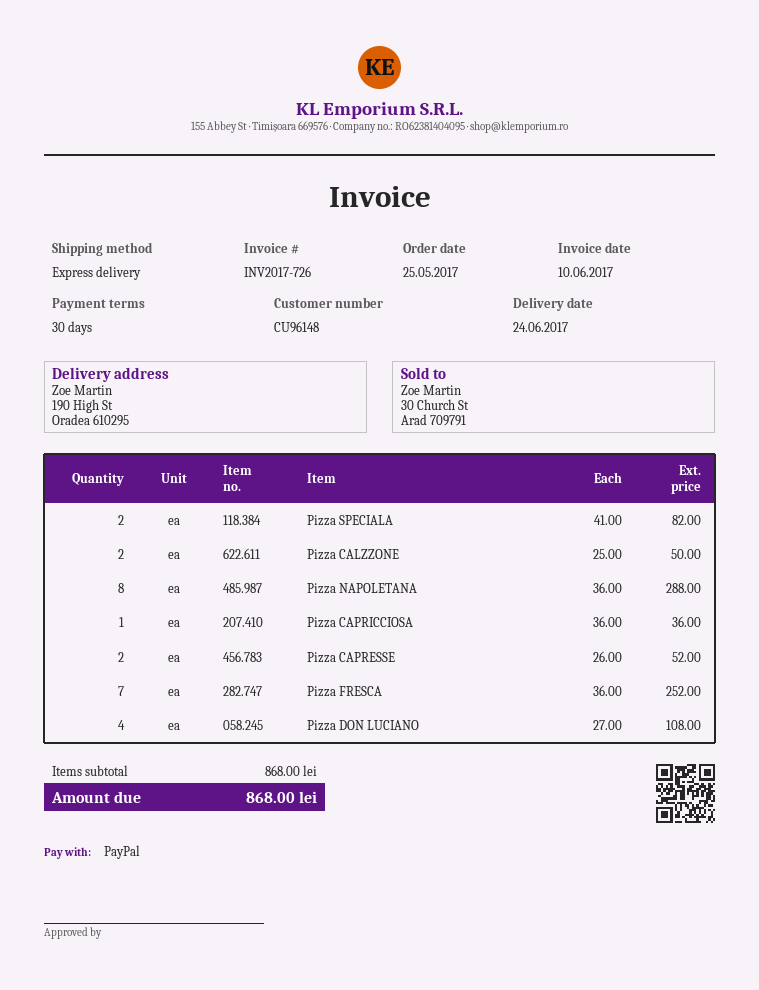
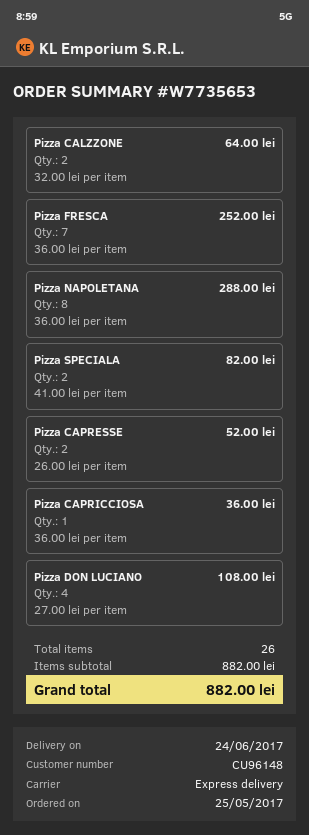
Pizza CALZZONE: 2 x 25.00 = 50.00 -> 2 x 32.00 = 64.00
subtotal: 868.00 -> 882.00
total: 868.00 -> 882.00

